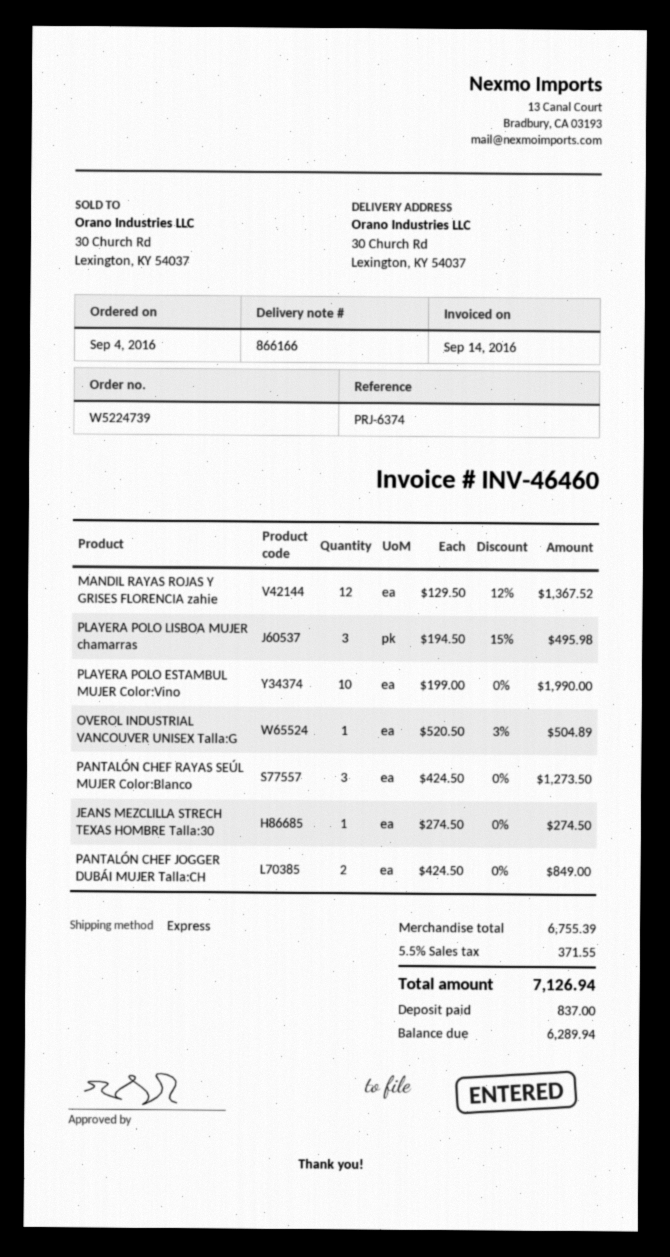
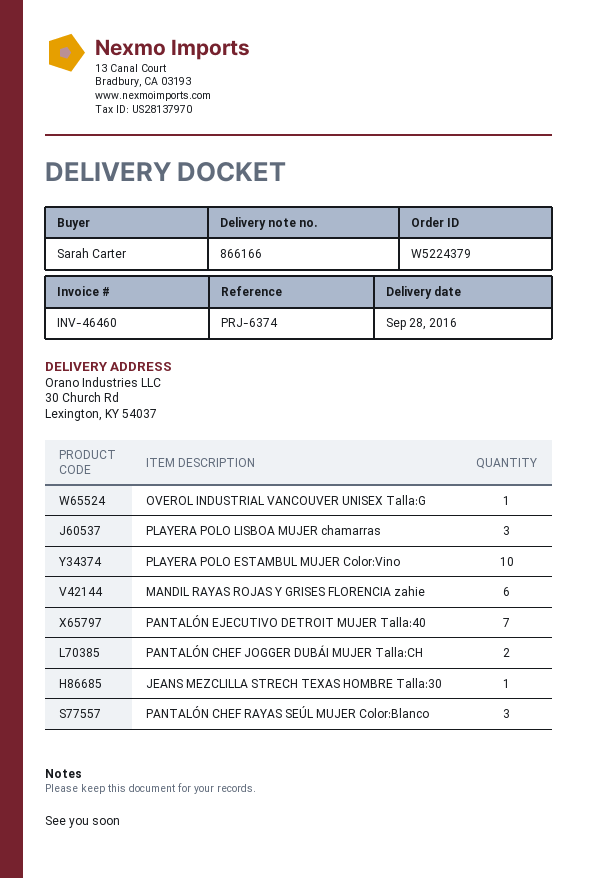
order number: W5224739 -> W5224379
MANDIL RAYAS ROJAS Y GRISES FLORENCIA zahie: 12 -> 6
PANTALÓN EJECUTIVO DETROIT MUJER Talla:40: none -> 7

